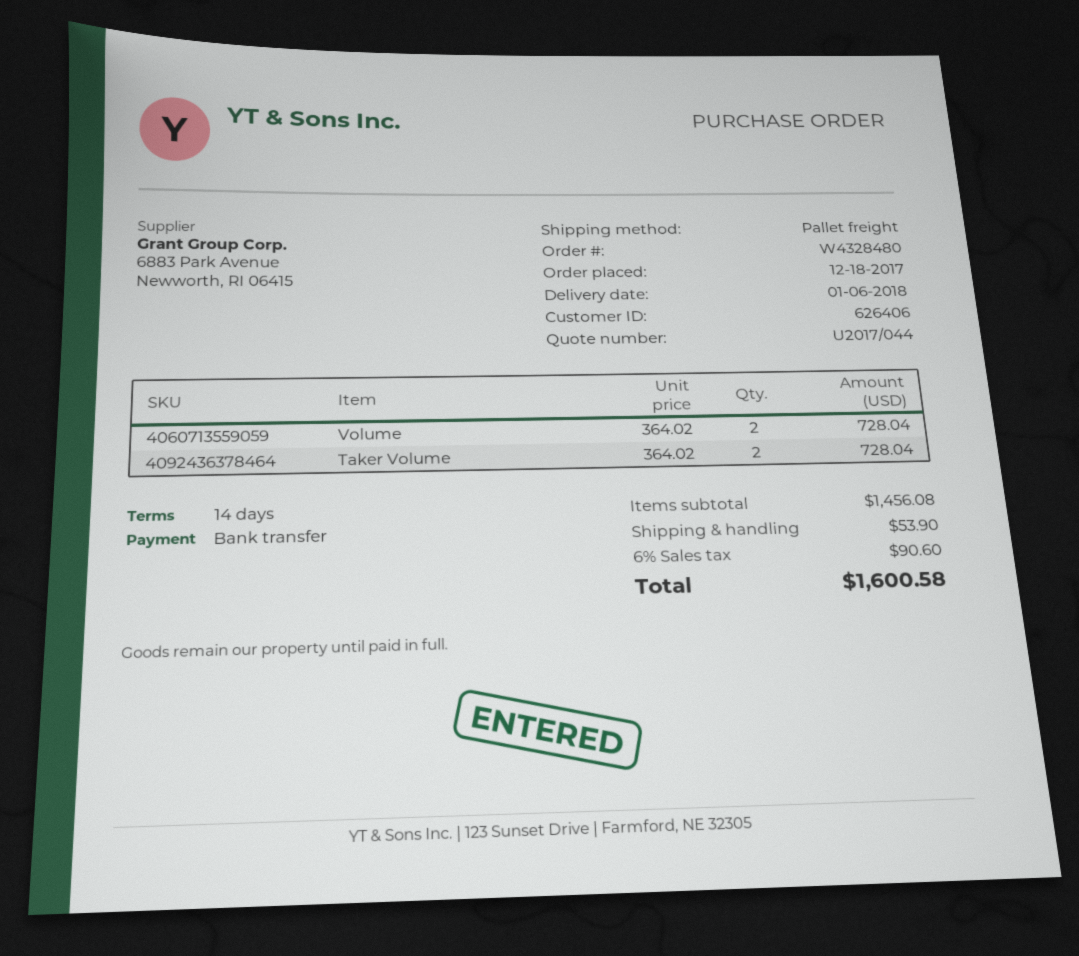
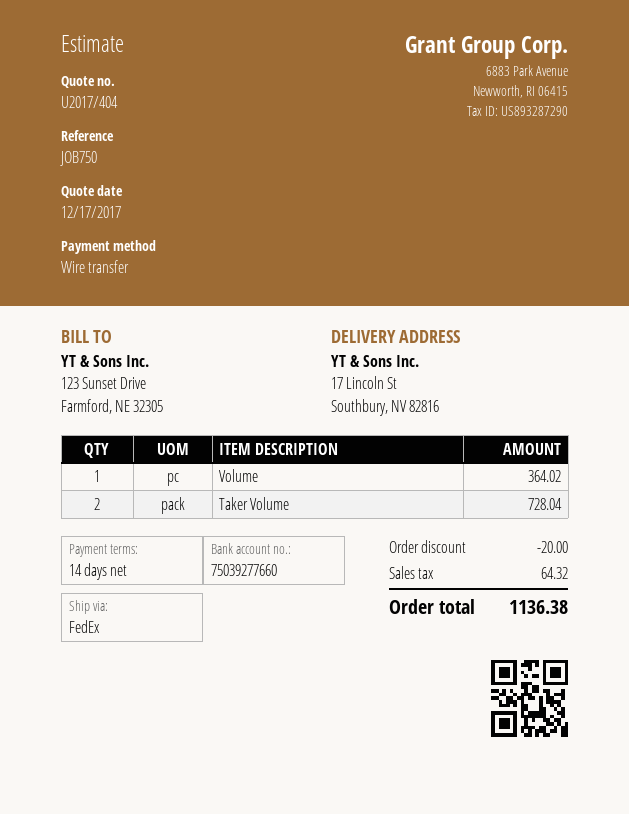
quote number: U2017/044 -> U2017/404
shipping method: pallet freight -> FedEx
Volume: 2 for 728.04 -> 1 for 364.02
discount: none -> 20.00
shipping: 53.90 -> none
tax: 90.60 -> 64.32
total: 1600.58 -> 1136.38

